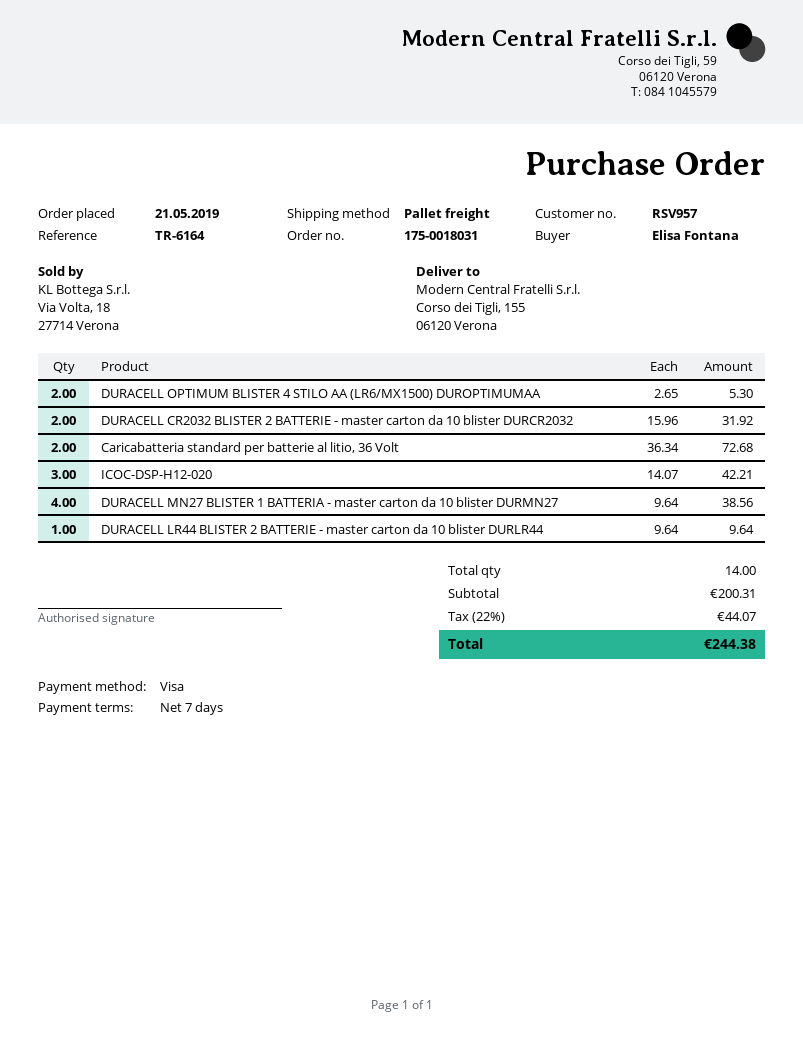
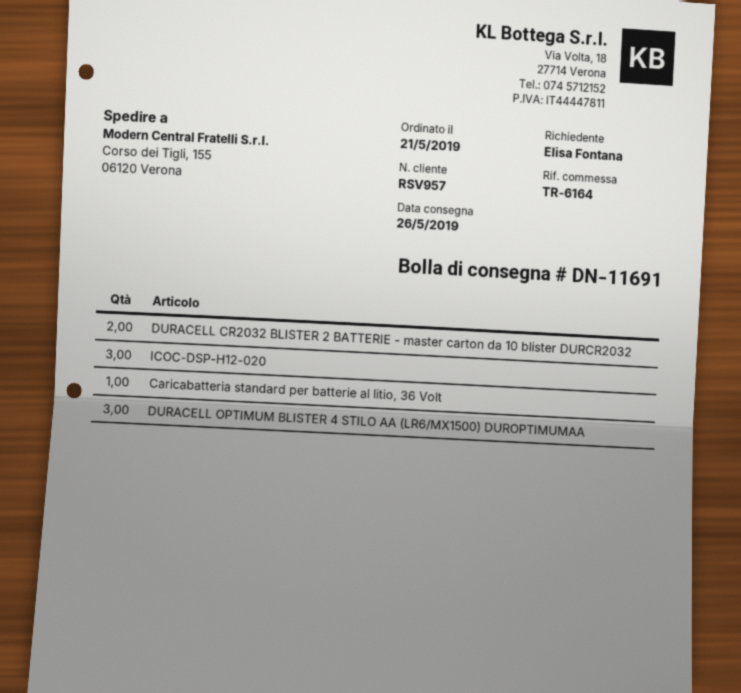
DURACELL OPTIMUM BLISTER 4 STILO AA (LR6/MX1500) DUROPTIMUMAA: 2 -> 3
Caricabatteria standard per batterie al litio, 36 Volt: 2 -> 1
DURACELL MN27 BLISTER 1 BATTERIA - master carton da 10 blister DURMN27: 4 -> none
DURACELL LR44 BLISTER 2 BATTERIE - master carton da 10 blister DURLR44: 1 -> none

